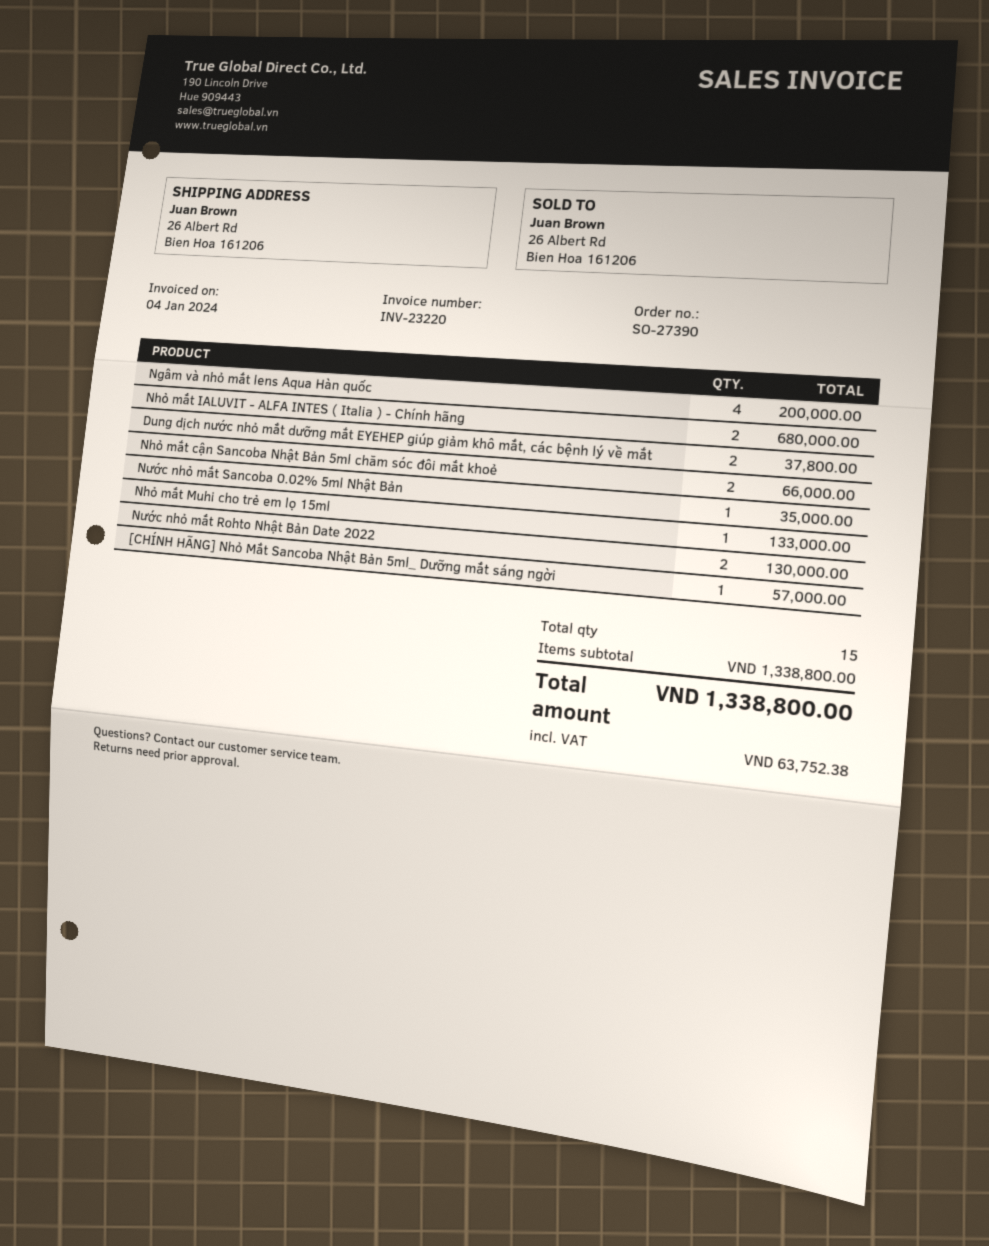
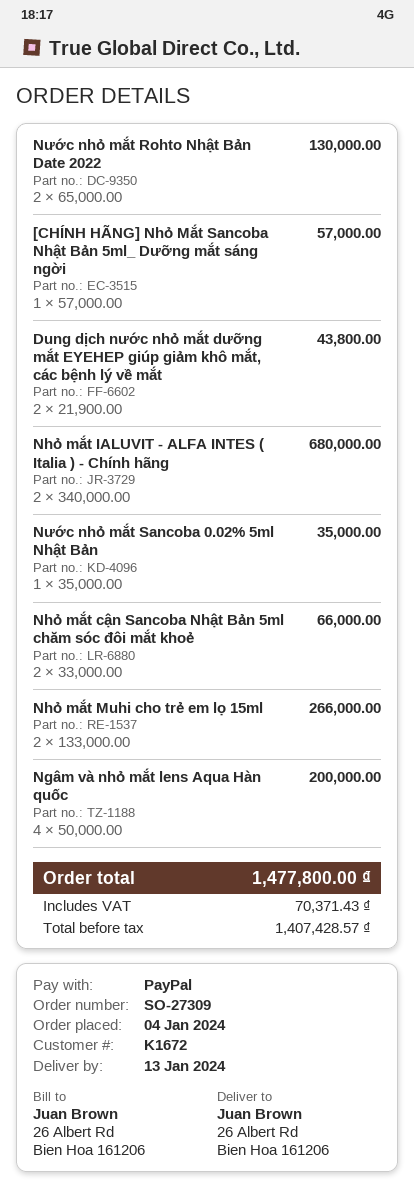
order number: SO-27390 -> SO-27309
Dung dịch nước nhỏ mắt dưỡng mắt EYEHEP giúp giảm khô mắt, các bệnh lý về mắt: 2 for 37800.00 -> 2 for 43800.00
Nhỏ mắt Muhi cho trẻ em lọ 15ml: 1 for 133000.00 -> 2 for 266000.00
tax: 63752.38 -> 70371.43
total: 1338800.00 -> 1477800.00

